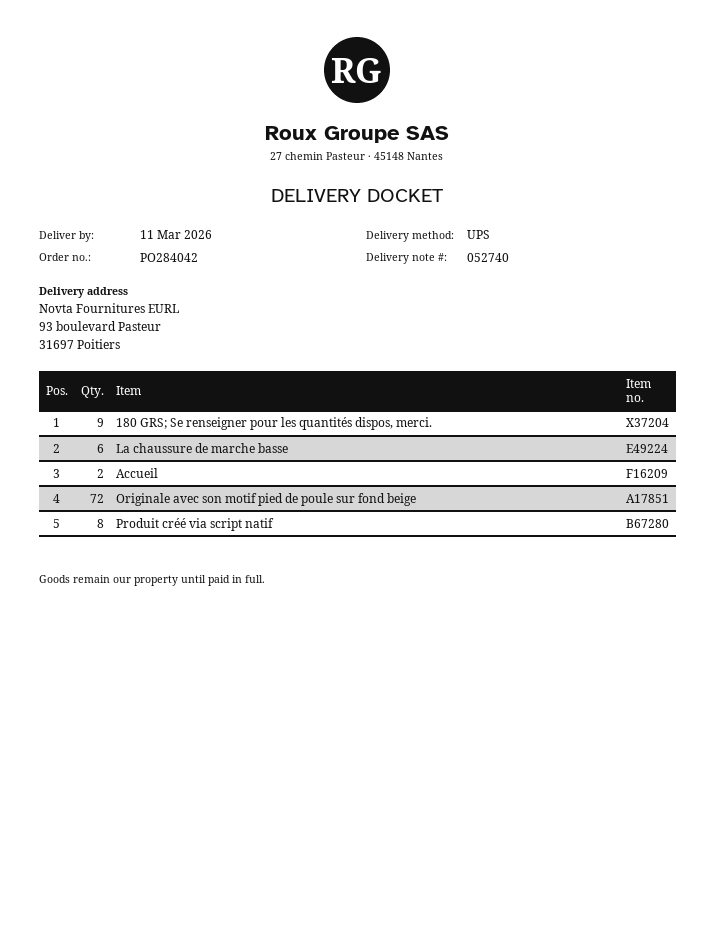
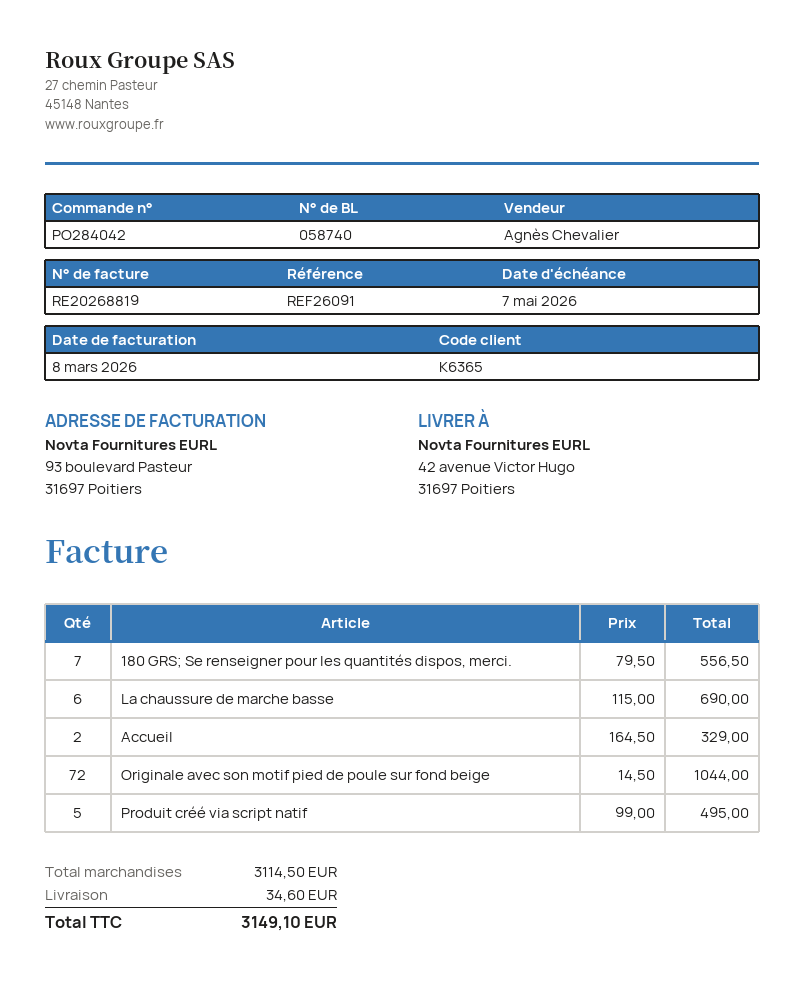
delivery note number: 052740 -> 058740
ship to: 93 boulevard Pasteur, 31697 Poitiers -> 42 avenue Victor Hugo, 31697 Poitiers
180 GRS; Se renseigner pour les quantités dispos, merci.: 9 -> 7
Produit créé via script natif: 8 -> 5

